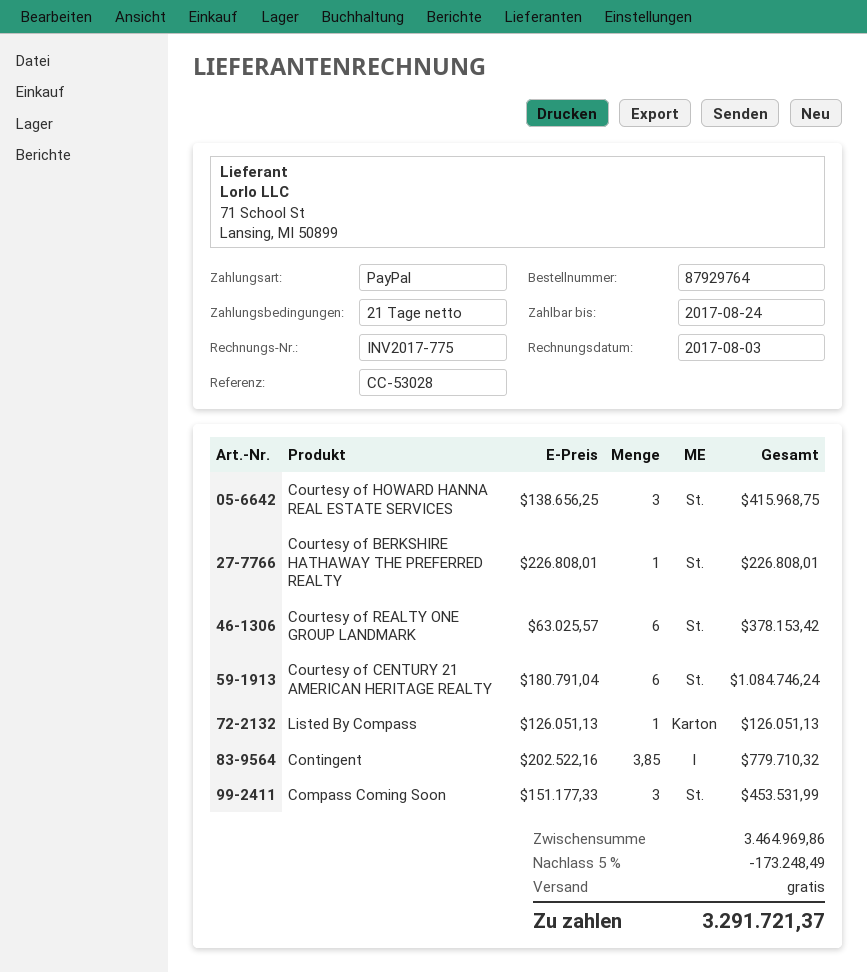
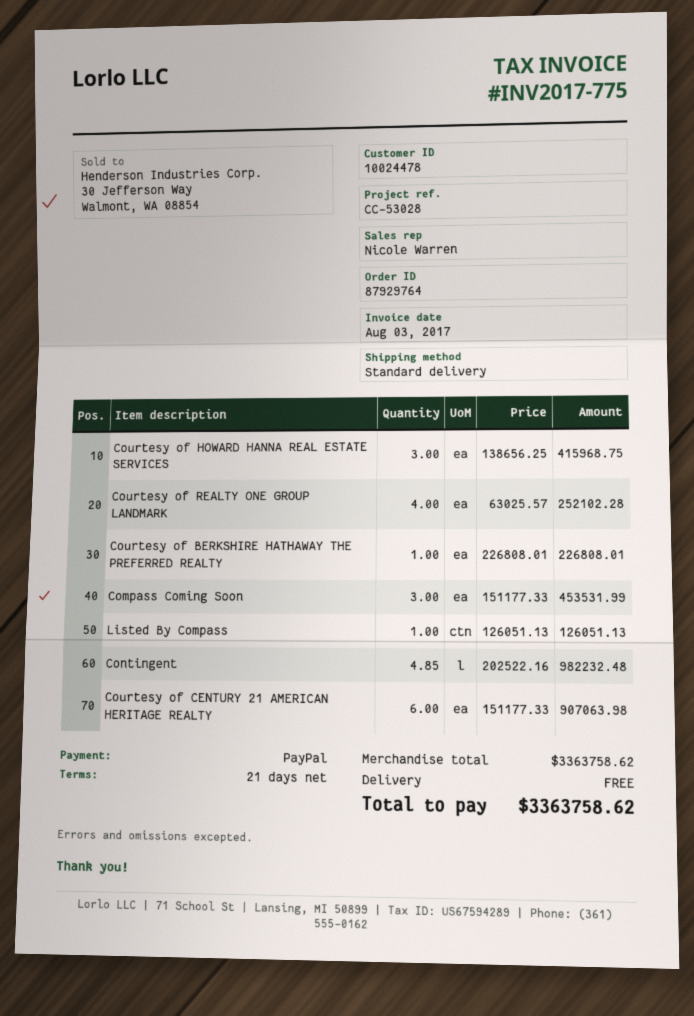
Courtesy of REALTY ONE GROUP LANDMARK: 6 x 63025.57 = 378153.42 -> 4 x 63025.57 = 252102.28
Courtesy of CENTURY 21 AMERICAN HERITAGE REALTY: 6 x 180791.04 = 1084746.24 -> 6 x 151177.33 = 907063.98
Contingent: 3.85 x 202522.16 = 779710.32 -> 4.85 x 202522.16 = 982232.48
subtotal: 3464969.86 -> 3363758.62
discount: 5% = 173248.49 -> none
total: 3291721.37 -> 3363758.62

